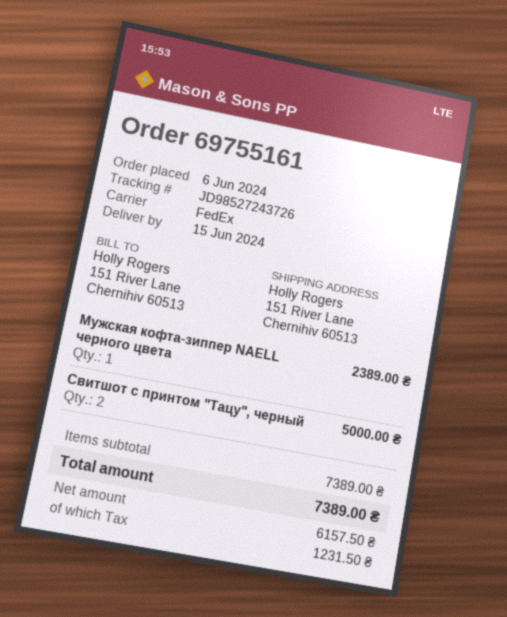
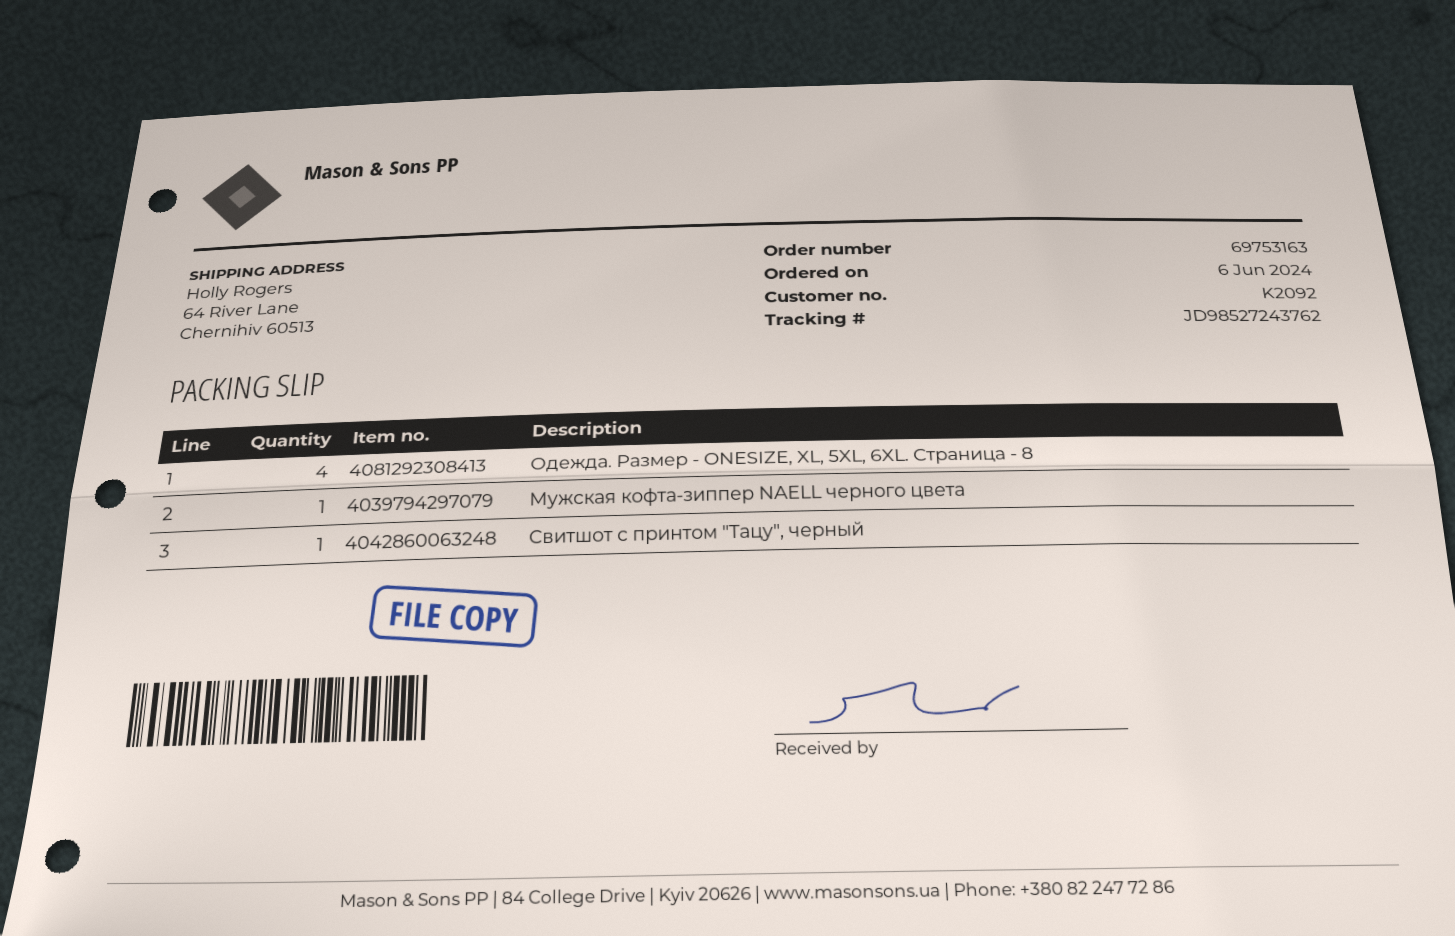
order number: 69755161 -> 69753163
tracking number: JD98527243726 -> JD98527243762
ship to: 151 River Lane, Chernihiv 60513 -> 64 River Lane, Chernihiv 60513
Свитшот с принтом "Тацу", черный: 2 -> 1
Одежда. Размер - ONESIZE, XL, 5XL, 6XL. Страница - 8: none -> 4

